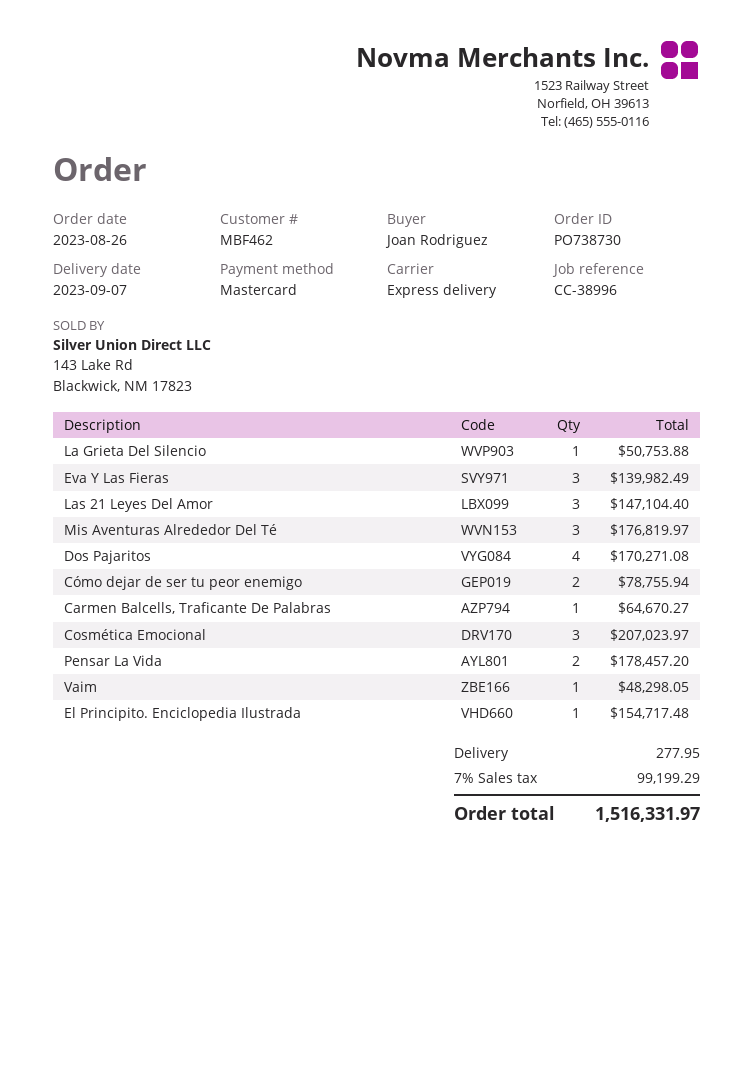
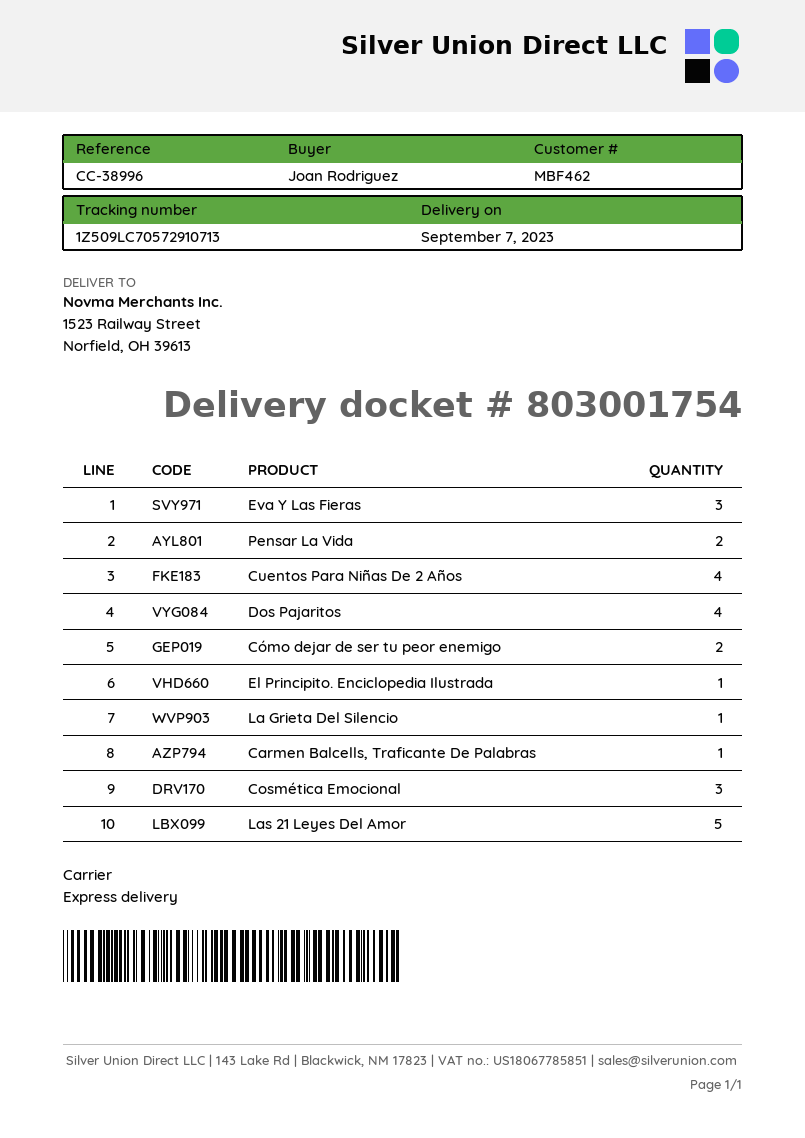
Las 21 Leyes Del Amor: 3 -> 5
Mis Aventuras Alrededor Del Té: 3 -> none
Vaim: 1 -> none
Cuentos Para Niñas De 2 Años: none -> 4

